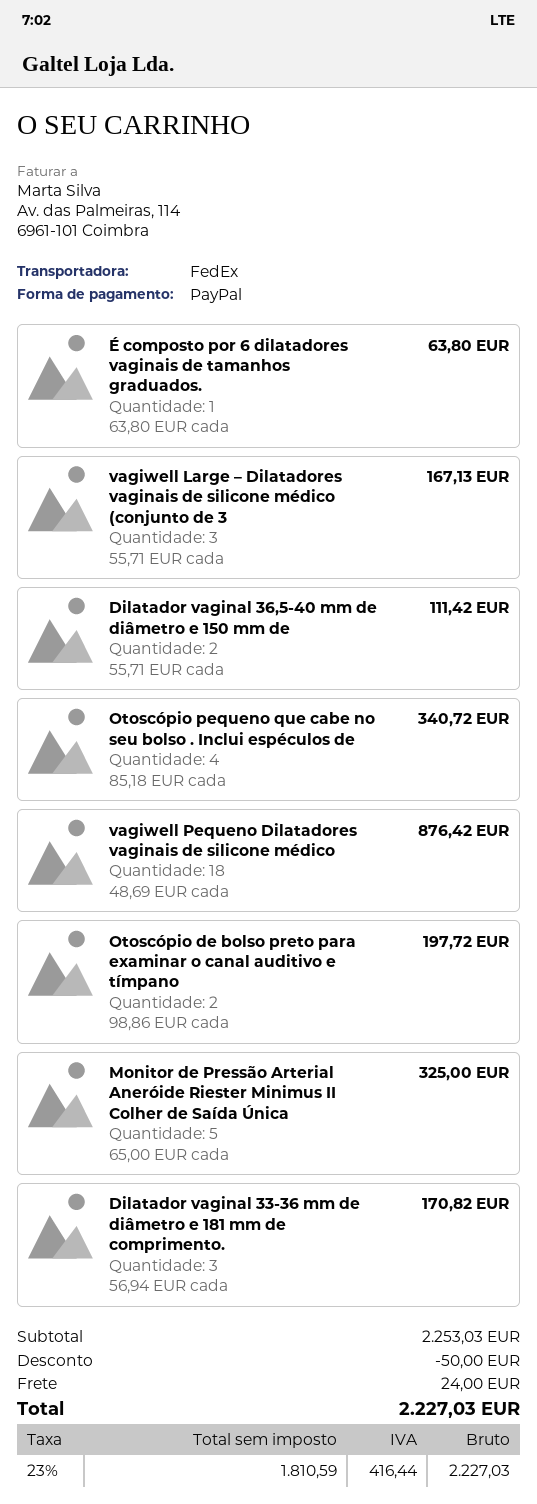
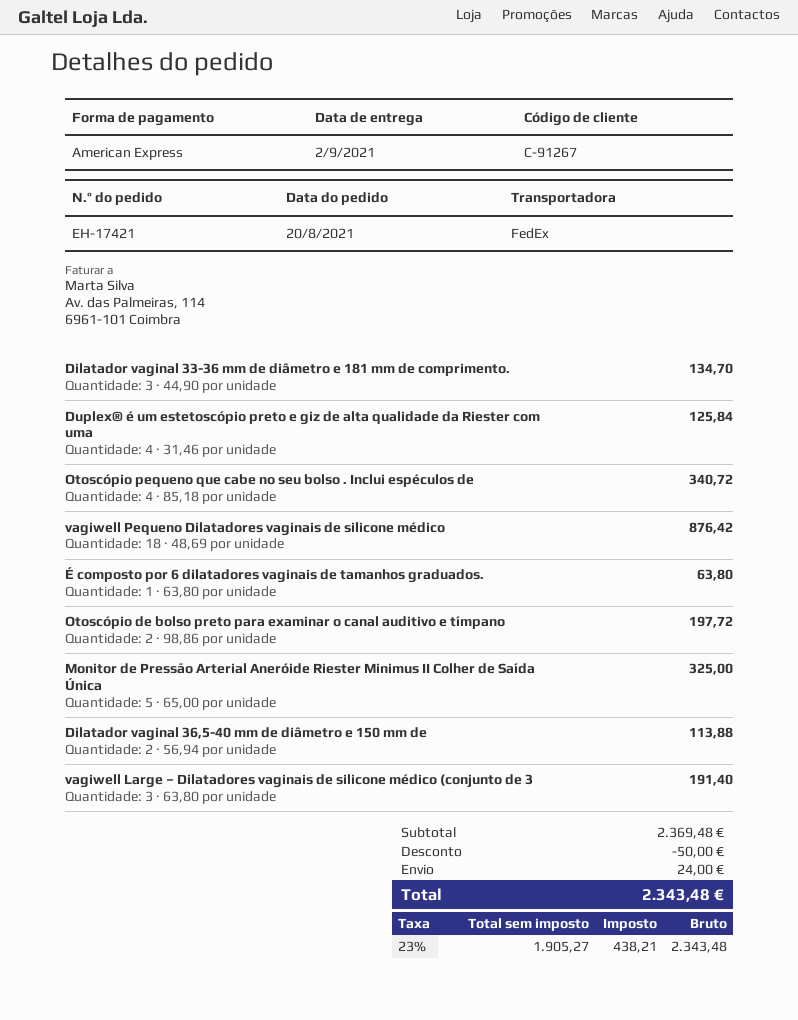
payment method: PayPal -> American Express
vagiwell Large – Dilatadores vaginais de silicone médico (conjunto de 3: 3 x 55.71 = 167.13 -> 3 x 63.80 = 191.40
Dilatador vaginal 36,5-40 mm de diâmetro e 150 mm de: 2 x 55.71 = 111.42 -> 2 x 56.94 = 113.88
Dilatador vaginal 33-36 mm de diâmetro e 181 mm de comprimento.: 3 x 56.94 = 170.82 -> 3 x 44.90 = 134.70
Duplex® é um estetoscópio preto e giz de alta qualidade da Riester com uma: none -> 4 x 31.46 = 125.84
subtotal: 2253.03 -> 2369.48
net: 1810.59 -> 1905.27
tax: 23% = 416.44 -> 23% = 438.21
total: 2227.03 -> 2343.48

